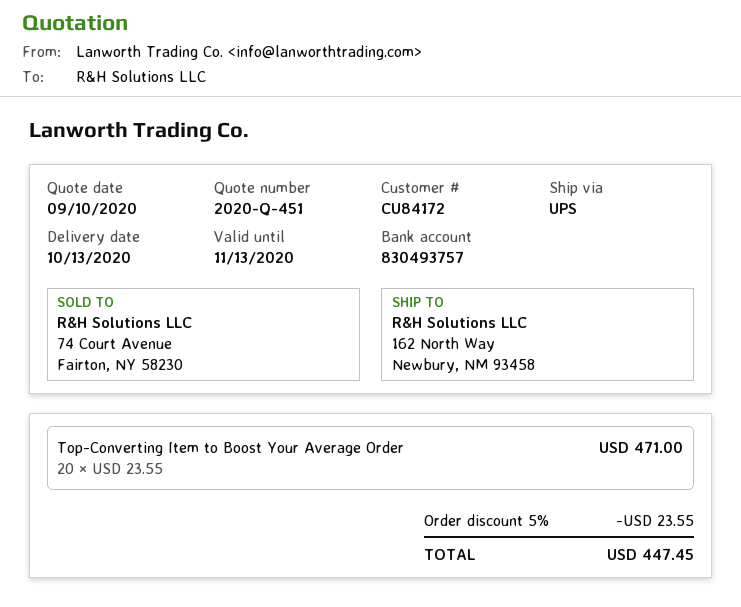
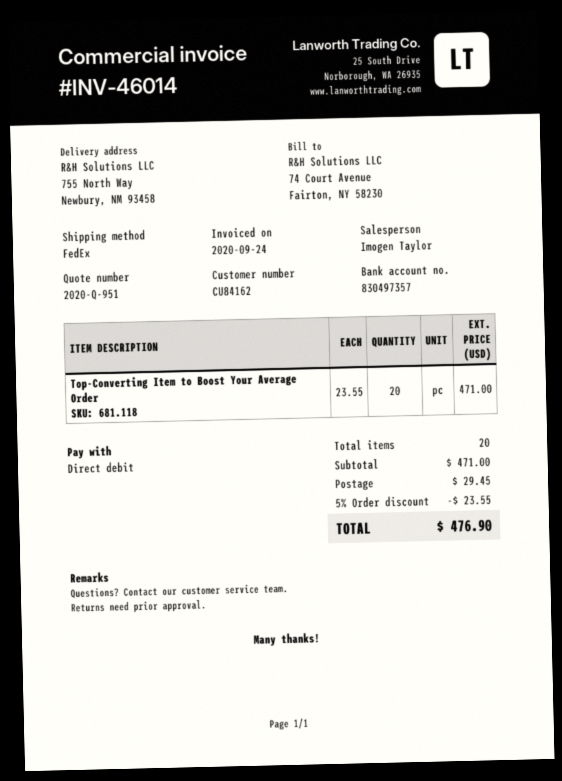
quote number: 2020-Q-451 -> 2020-Q-951
customer number: CU84172 -> CU84162
bank account: 830493757 -> 830497357
shipping method: UPS -> FedEx
ship to: 162 North Way, Newbury, NM 93458 -> 755 North Way, Newbury, NM 93458
shipping: none -> 29.45
total: 447.45 -> 476.90

